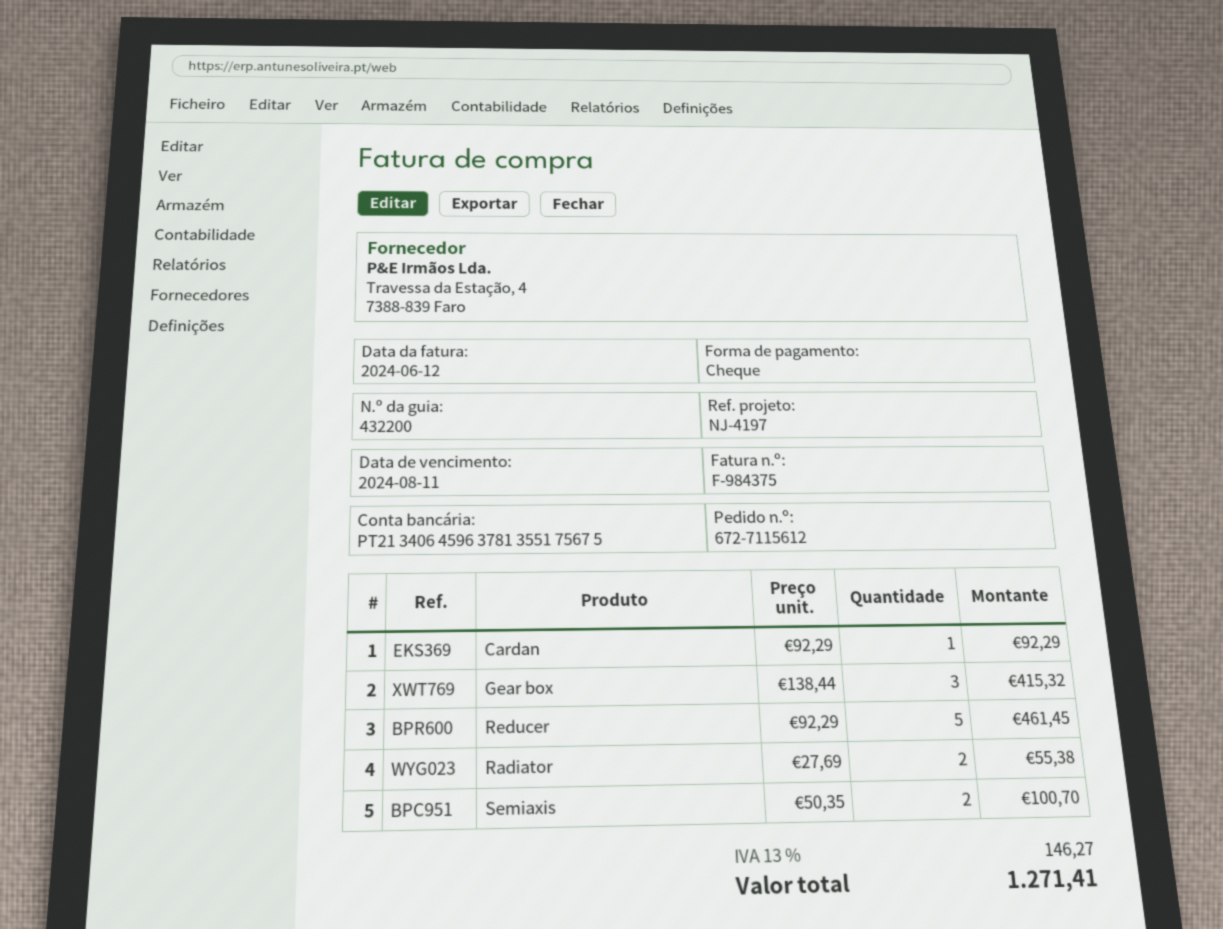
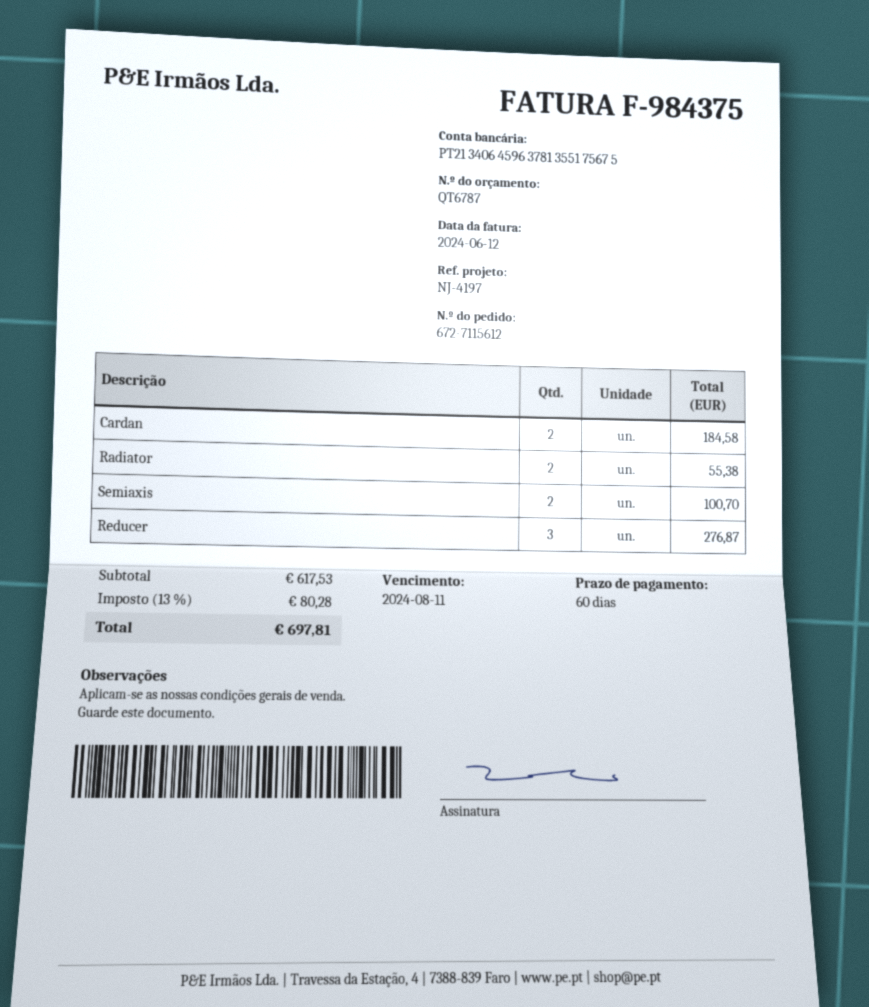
Cardan: 1 for 92.29 -> 2 for 184.58
Gear box: 3 for 415.32 -> none
Reducer: 5 for 461.45 -> 3 for 276.87
tax: 13% = 146.27 -> 13% = 80.28
total: 1271.41 -> 697.81

